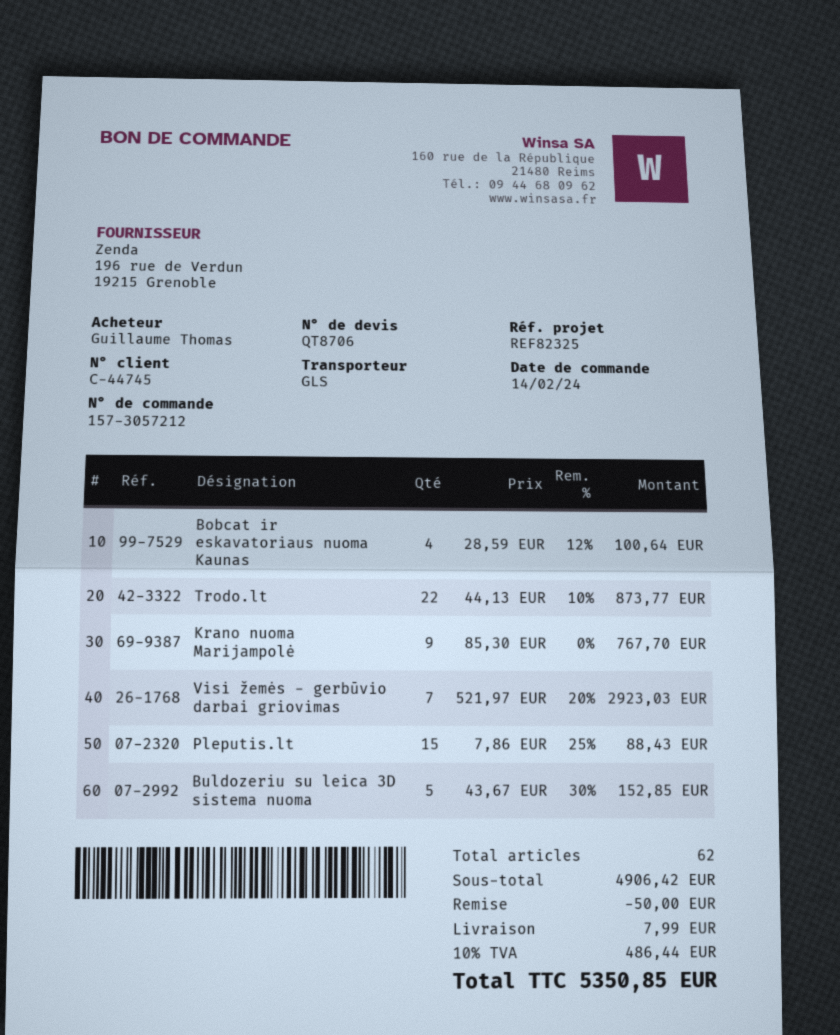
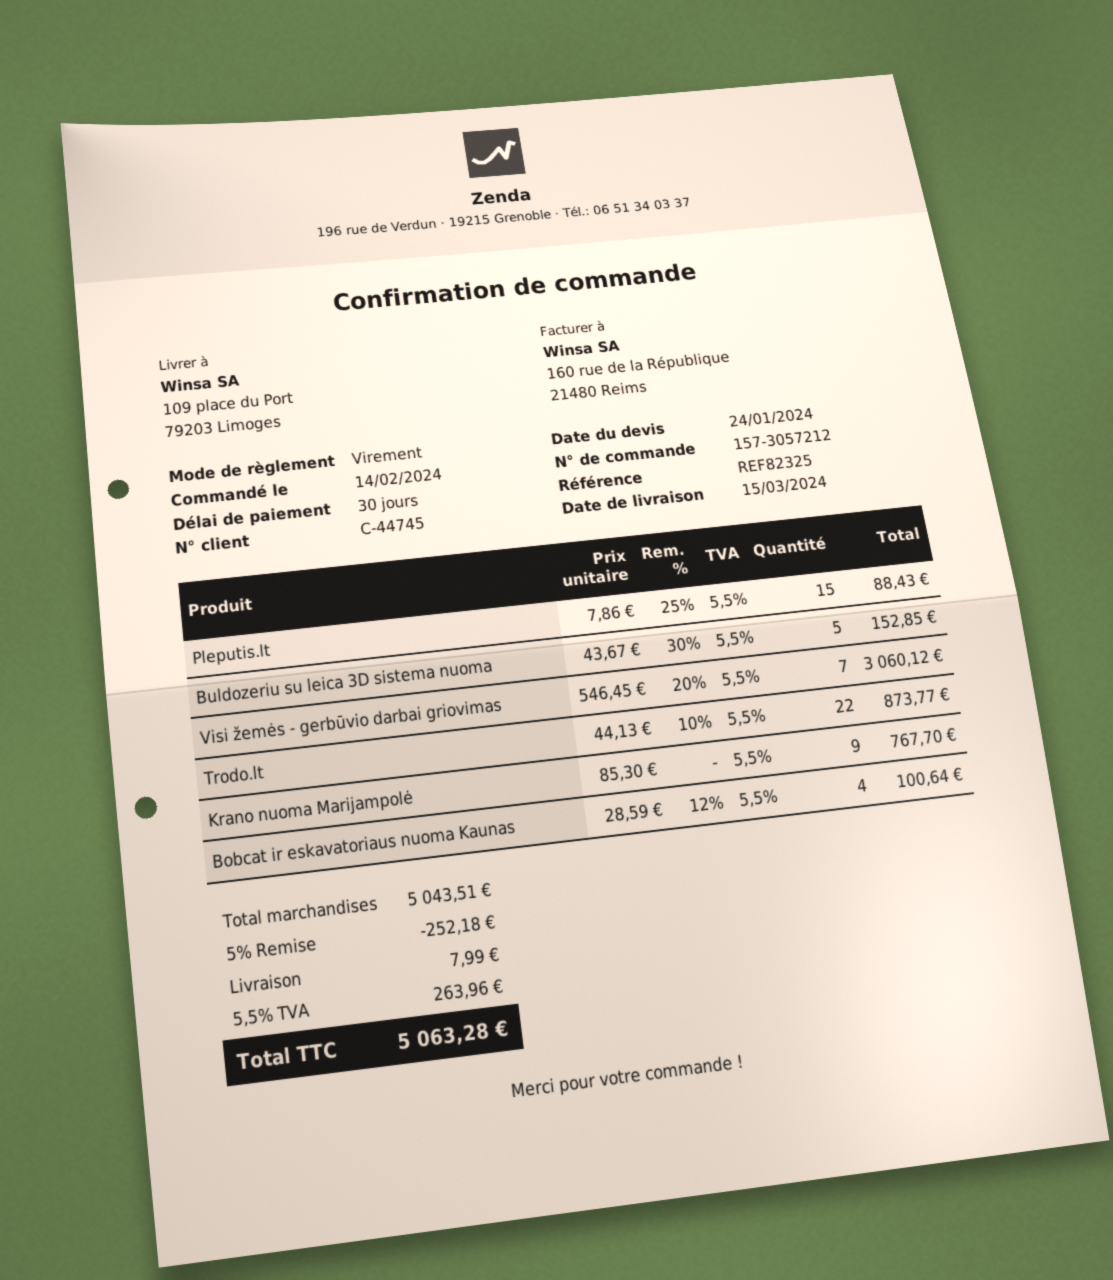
Visi žemės - gerbūvio darbai griovimas: 7 x 521.97 - 20% = 2923.03 -> 7 x 546.45 - 20% = 3060.12
subtotal: 4906.42 -> 5043.51
discount: 50.00 -> 252.18
tax: 10% = 486.44 -> 5.5% = 263.96
total: 5350.85 -> 5063.28

